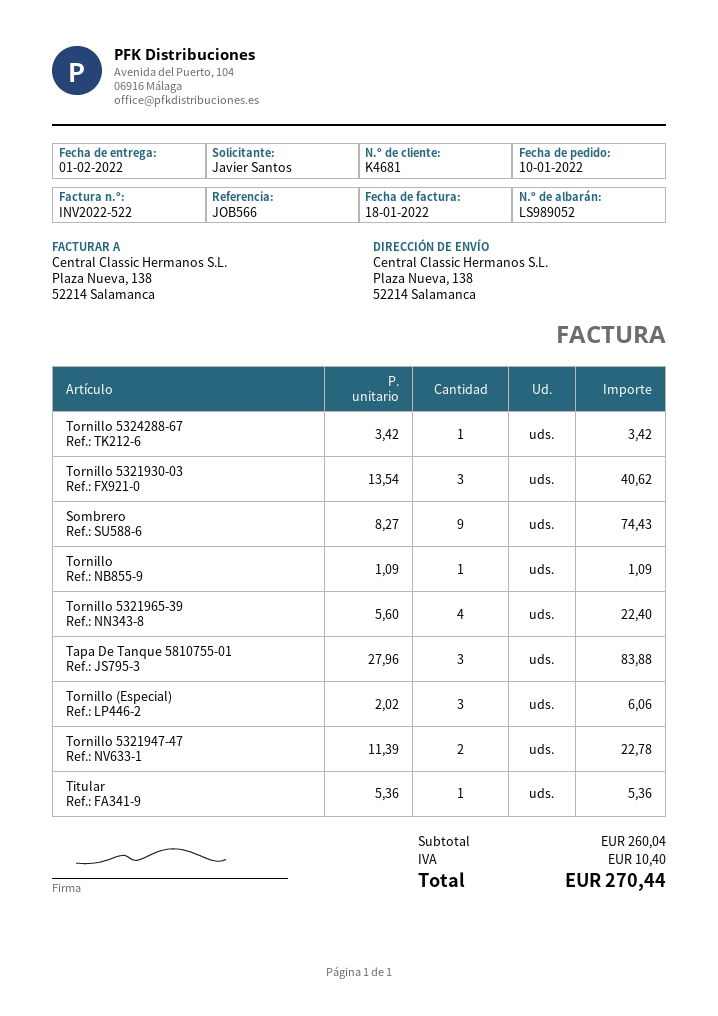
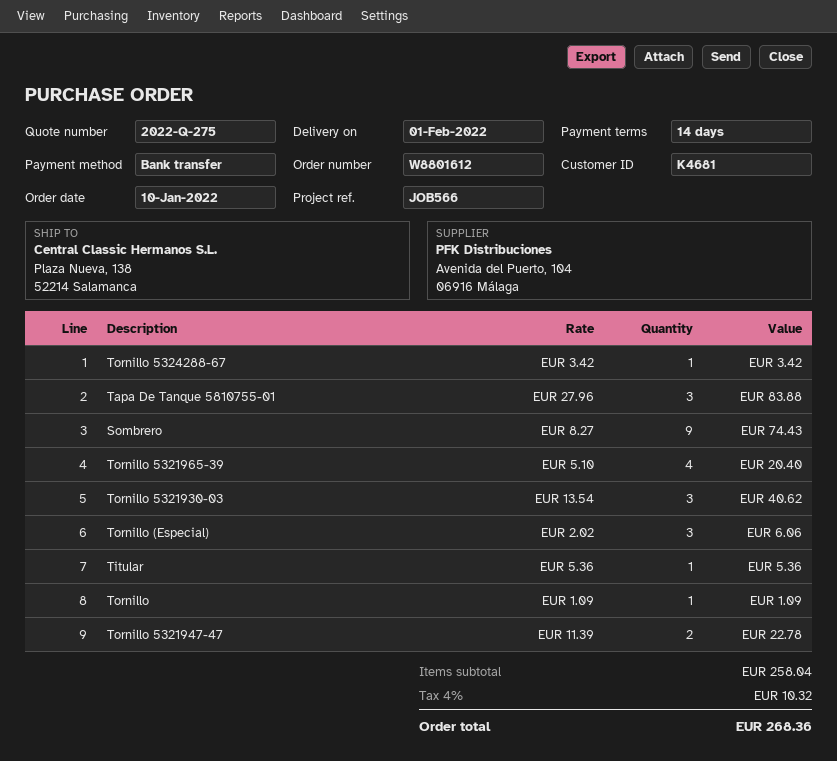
Tornillo 5321965-39: 4 x 5.60 = 22.40 -> 4 x 5.10 = 20.40
subtotal: 260.04 -> 258.04
tax: 10.40 -> 10.32
total: 270.44 -> 268.36

